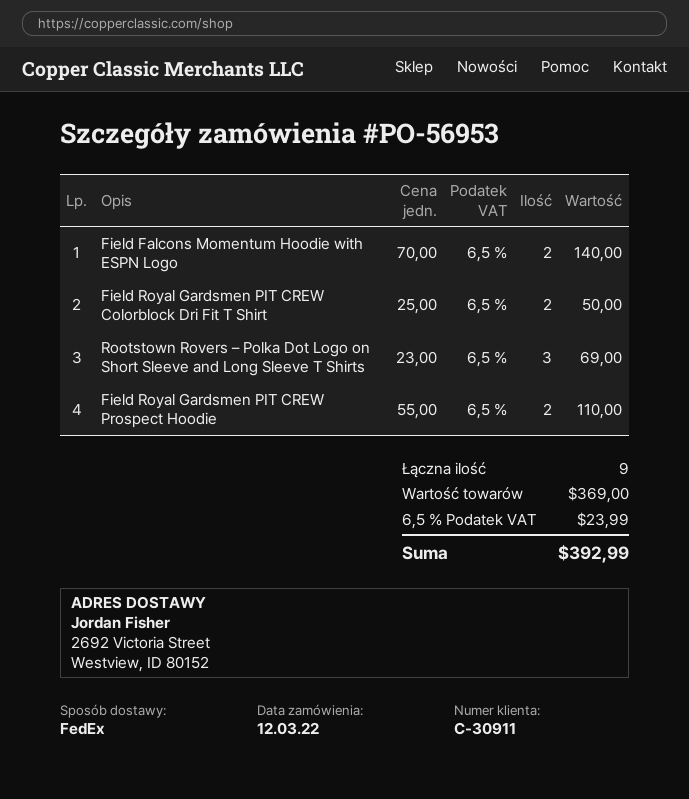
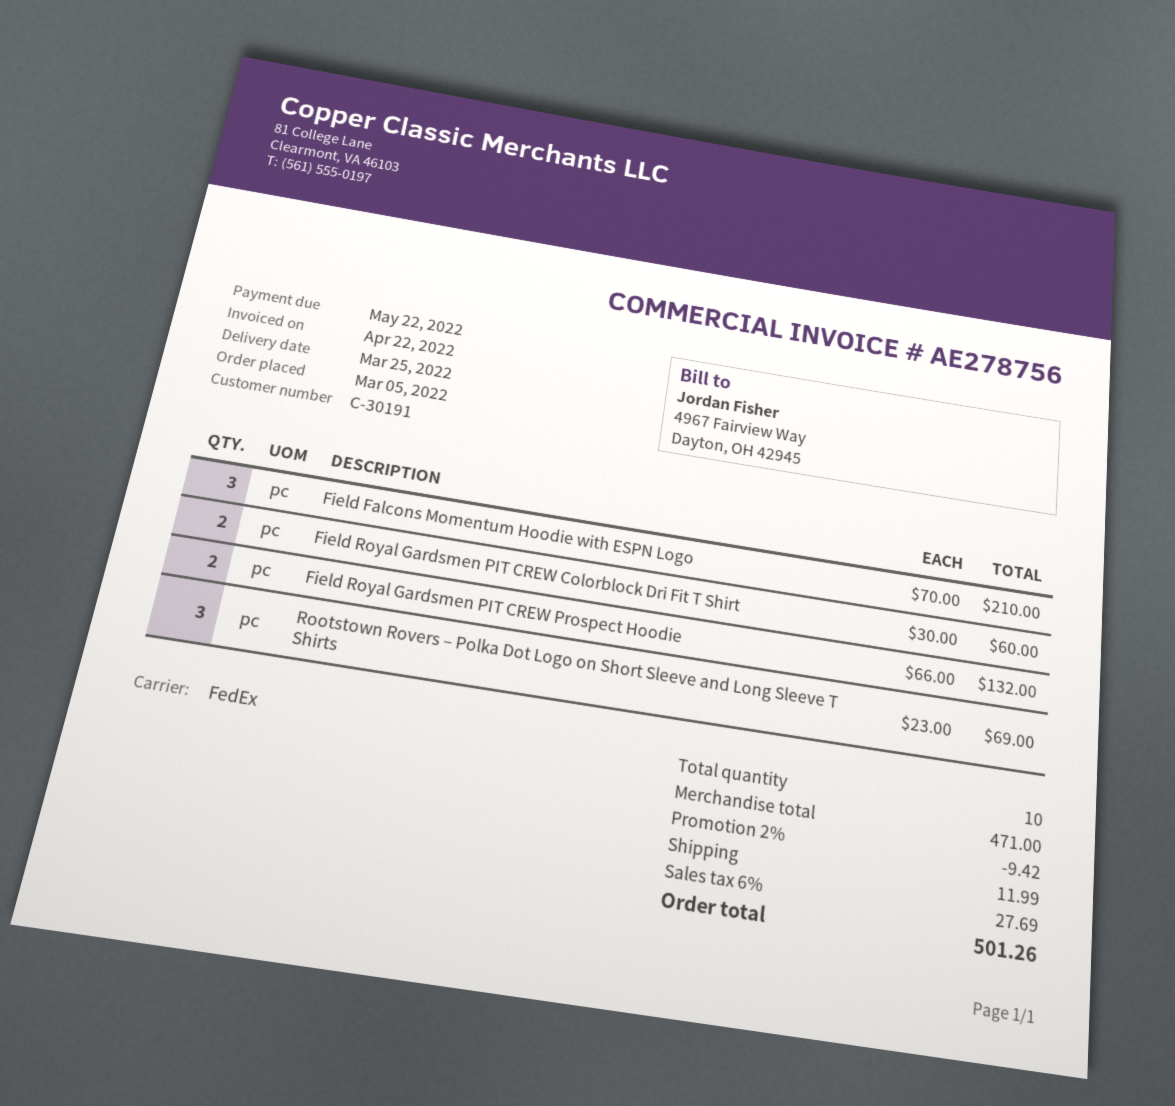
order date: 2022-03-12 -> 2022-03-05
customer number: C-30911 -> C-30191
Field Falcons Momentum Hoodie with ESPN Logo: 2 x 70.00 = 140.00 -> 3 x 70.00 = 210.00
Field Royal Gardsmen PIT CREW Colorblock Dri Fit T Shirt: 2 x 25.00 = 50.00 -> 2 x 30.00 = 60.00
Field Royal Gardsmen PIT CREW Prospect Hoodie: 2 x 55.00 = 110.00 -> 2 x 66.00 = 132.00
total quantity: 9 -> 10
subtotal: 369.00 -> 471.00
discount: none -> 2% = 9.42
shipping: none -> 11.99
tax: 6.5% = 23.99 -> 6% = 27.69
total: 392.99 -> 501.26

